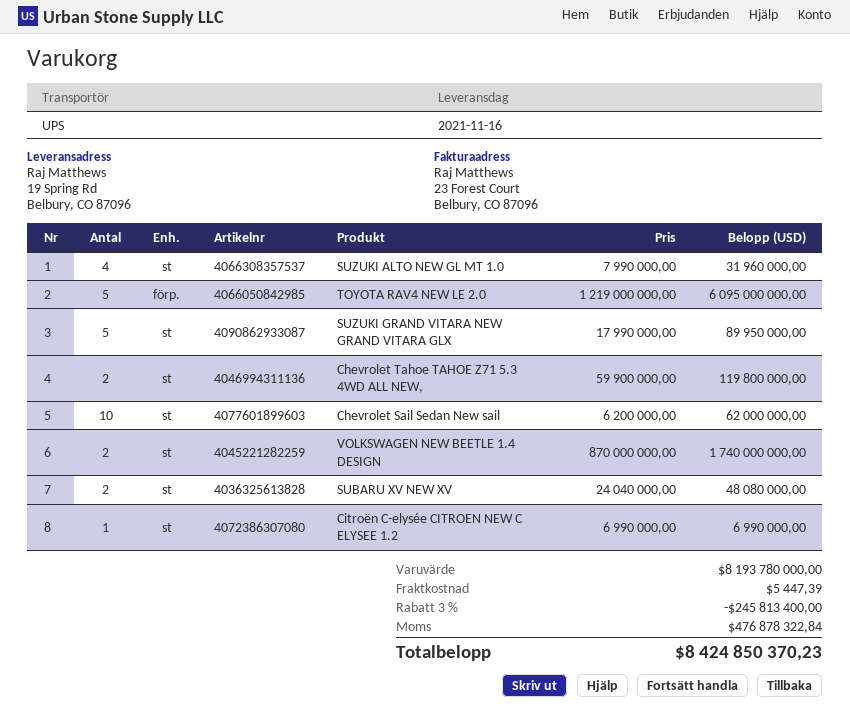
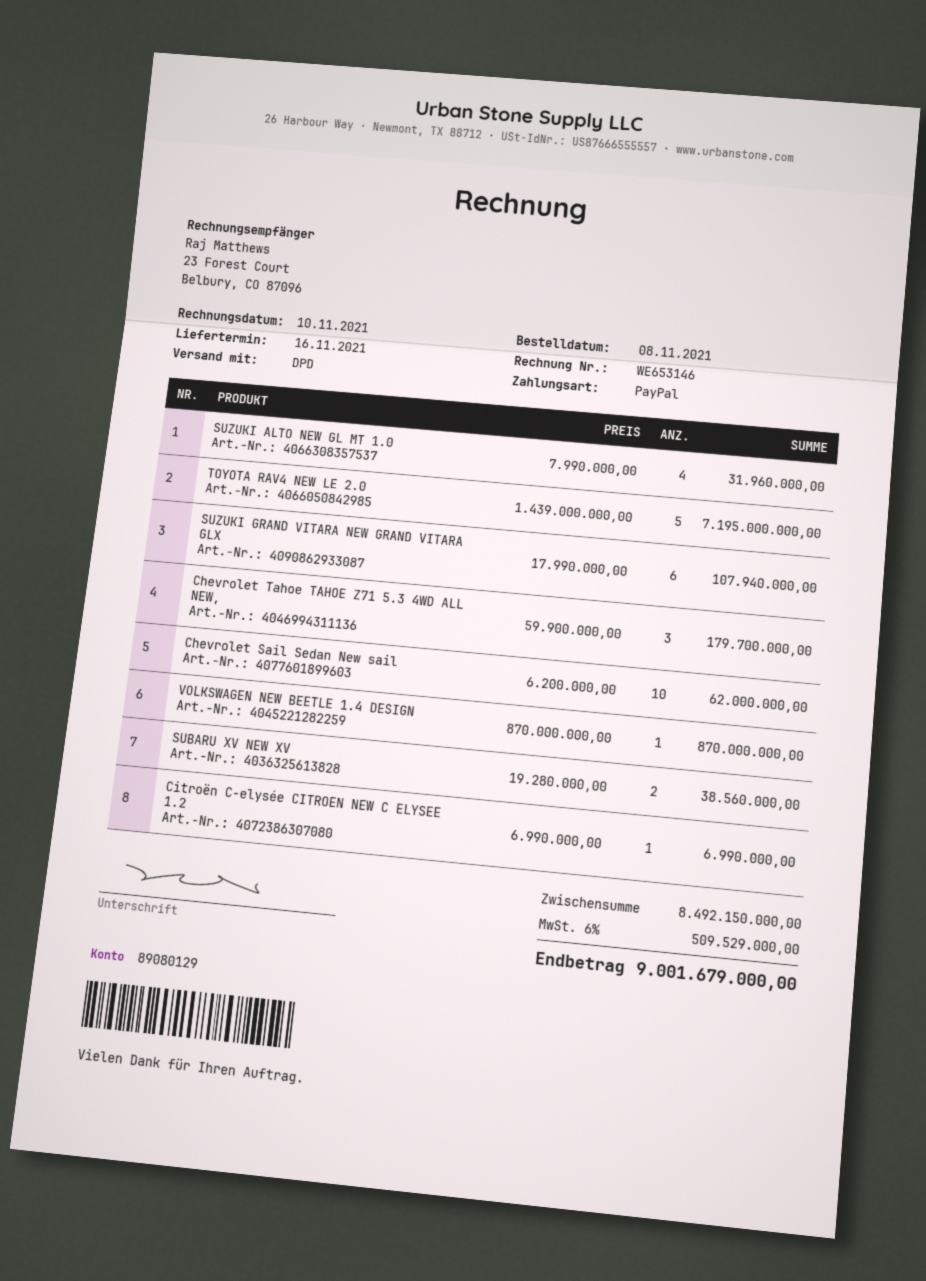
shipping method: UPS -> DPD
TOYOTA RAV4 NEW LE 2.0: 5 x 1219000000.00 = 6095000000.00 -> 5 x 1439000000.00 = 7195000000.00
SUZUKI GRAND VITARA NEW GRAND VITARA GLX: 5 x 17990000.00 = 89950000.00 -> 6 x 17990000.00 = 107940000.00
Chevrolet Tahoe TAHOE Z71 5.3 4WD ALL NEW,: 2 x 59900000.00 = 119800000.00 -> 3 x 59900000.00 = 179700000.00
VOLKSWAGEN NEW BEETLE 1.4 DESIGN: 2 x 870000000.00 = 1740000000.00 -> 1 x 870000000.00 = 870000000.00
SUBARU XV NEW XV: 2 x 24040000.00 = 48080000.00 -> 2 x 19280000.00 = 38560000.00
subtotal: 8193780000.00 -> 8492150000.00
discount: 3% = 245813400.00 -> none
shipping: 5447.39 -> none
tax: 476878322.84 -> 509529000.00
total: 8424850370.23 -> 9001679000.00

